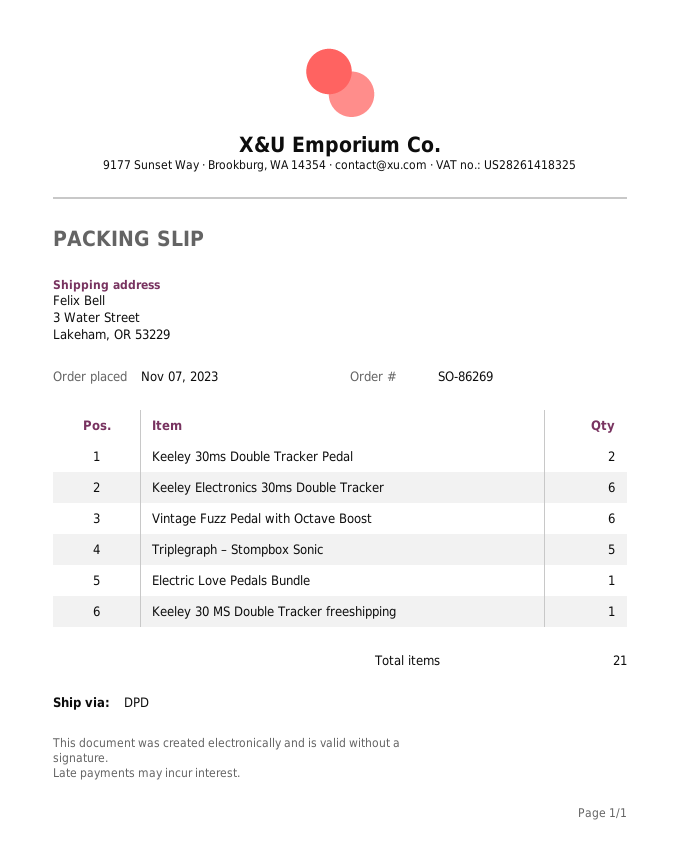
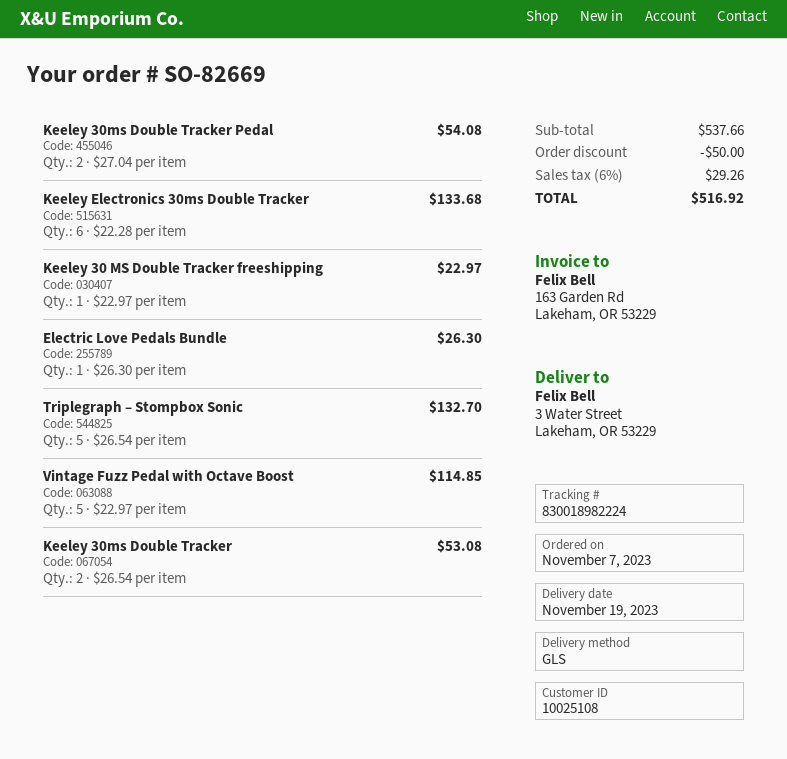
order number: SO-86269 -> SO-82669
shipping method: DPD -> GLS
Vintage Fuzz Pedal with Octave Boost: 6 -> 5
Keeley 30ms Double Tracker: none -> 2

